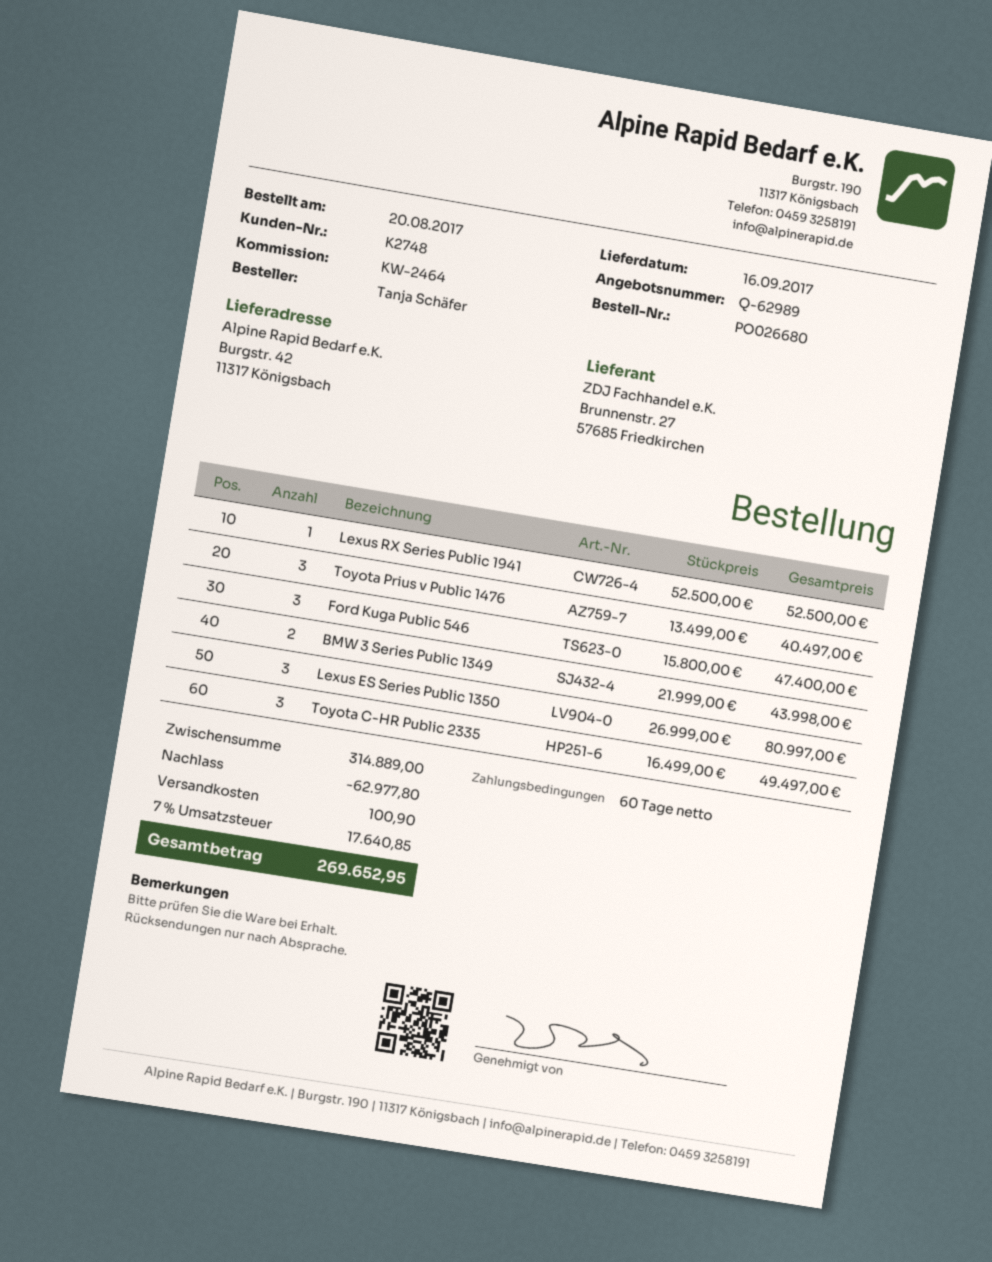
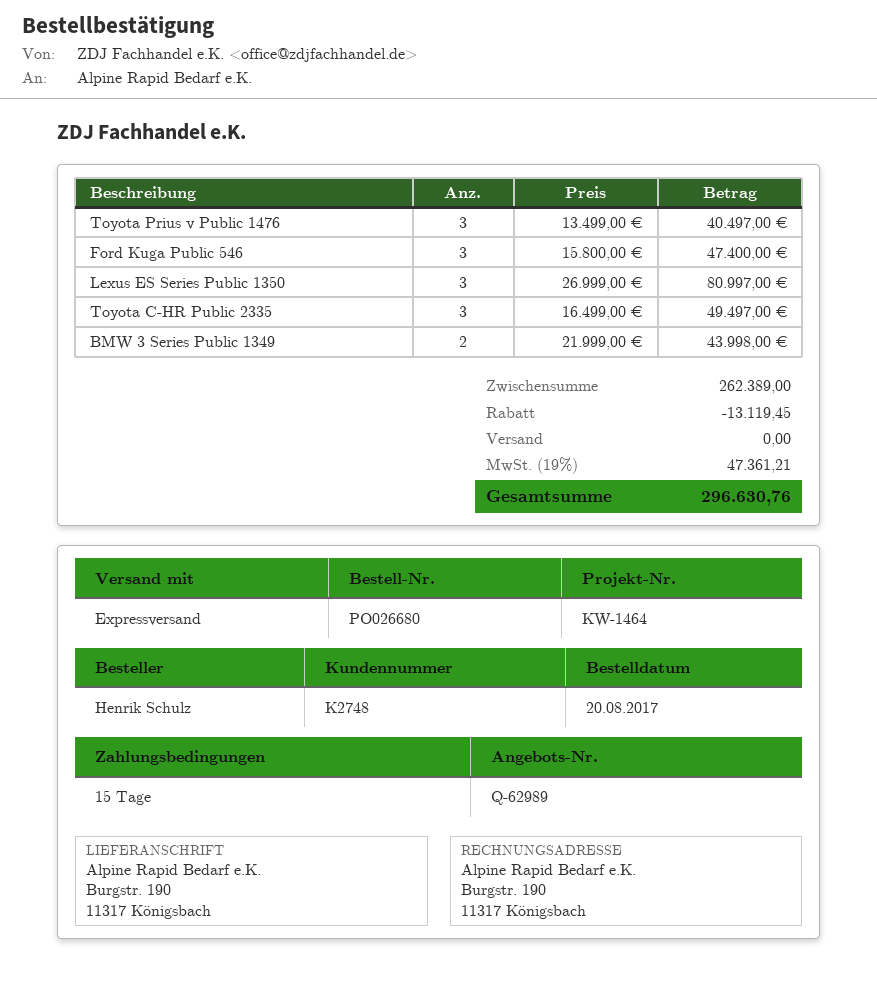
payment terms: 60 days -> 15 days
reference: KW-2464 -> KW-1464
ordered by: Tanja Schäfer -> Henrik Schulz
ship to: Burgstr. 42, 11317 Königsbach -> Burgstr. 190, 11317 Königsbach
Lexus RX Series Public 1941: 1 x 52500.00 = 52500.00 -> none
subtotal: 314889.00 -> 262389.00
discount: 62977.80 -> 13119.45
shipping: 100.90 -> 0.00
tax: 7% = 17640.85 -> 19% = 47361.21
total: 269652.95 -> 296630.76

